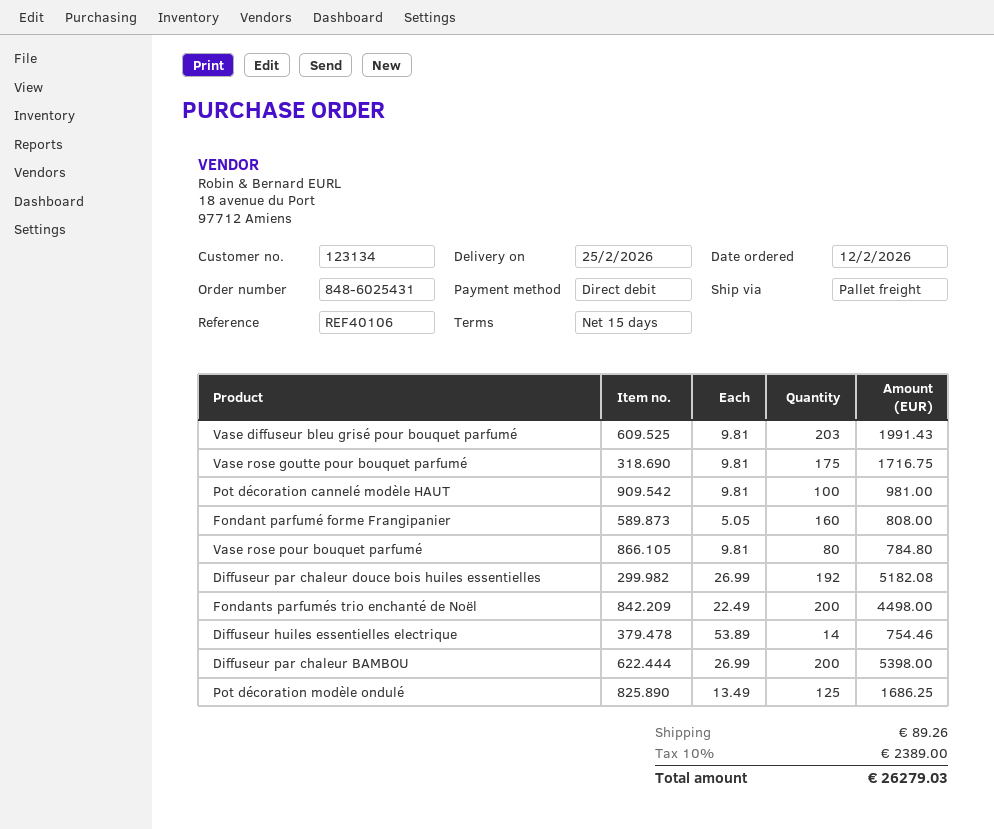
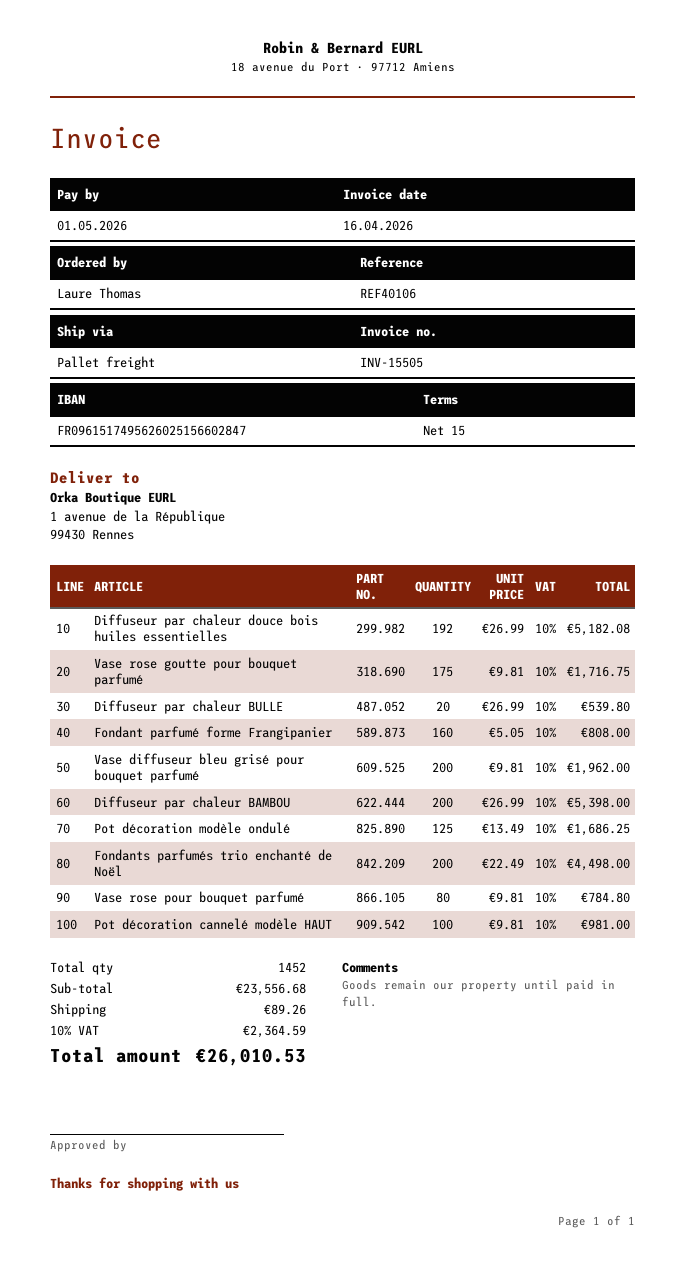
Vase diffuseur bleu grisé pour bouquet parfumé: 203 x 9.81 = 1991.43 -> 200 x 9.81 = 1962.00
Diffuseur huiles essentielles electrique: 14 x 53.89 = 754.46 -> none
Diffuseur par chaleur BULLE: none -> 20 x 26.99 = 539.80
tax: 10% = 2389.00 -> 10% = 2364.59
total: 26279.03 -> 26010.53

